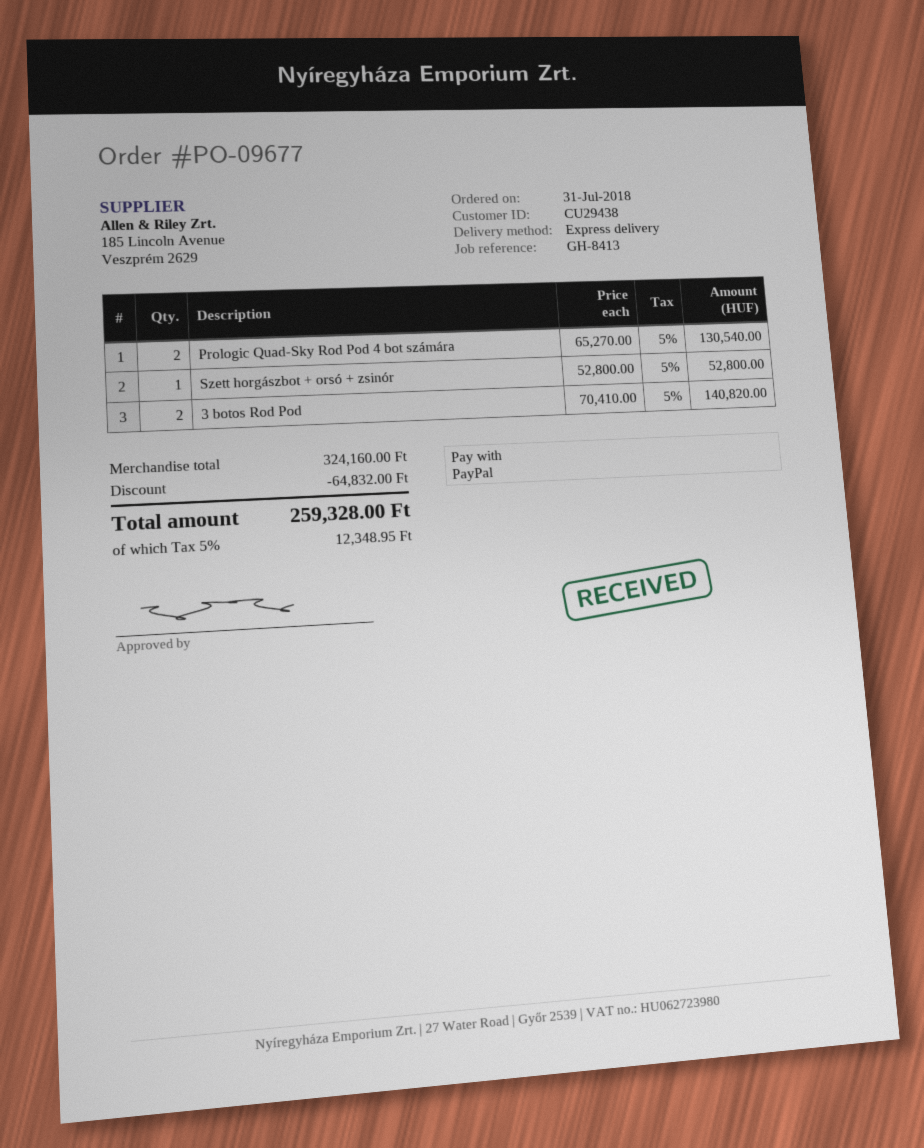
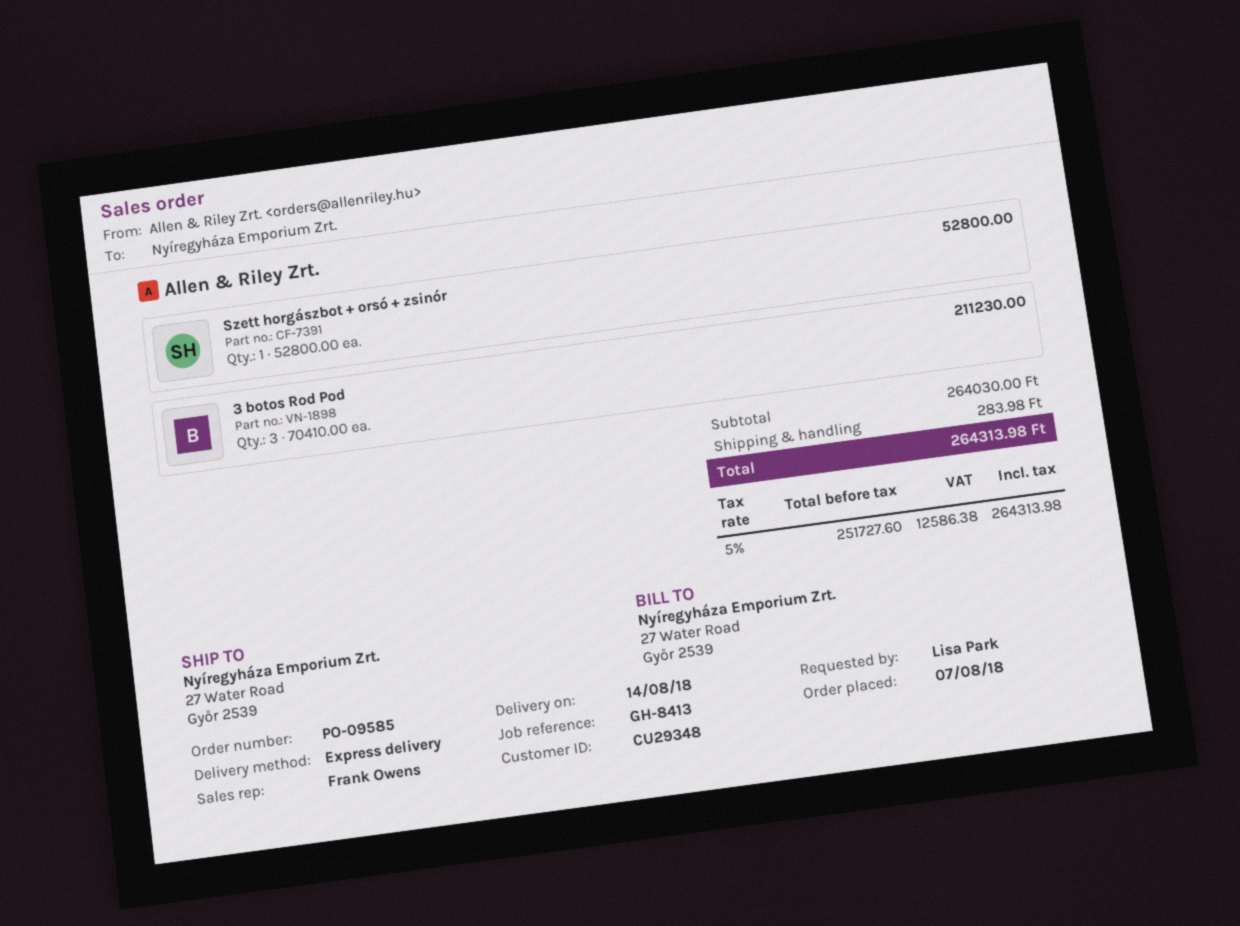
order number: PO-09677 -> PO-09585
order date: 2018-07-31 -> 2018-08-07
customer number: CU29438 -> CU29348
Prologic Quad-Sky Rod Pod 4 bot számára: 2 x 65270.00 = 130540.00 -> none
3 botos Rod Pod: 2 x 70410.00 = 140820.00 -> 3 x 70410.00 = 211230.00
subtotal: 324160.00 -> 264030.00
discount: 64832.00 -> none
shipping: none -> 283.98
tax: 5% = 12348.95 -> 5% = 12586.38
total: 259328.00 -> 264313.98

